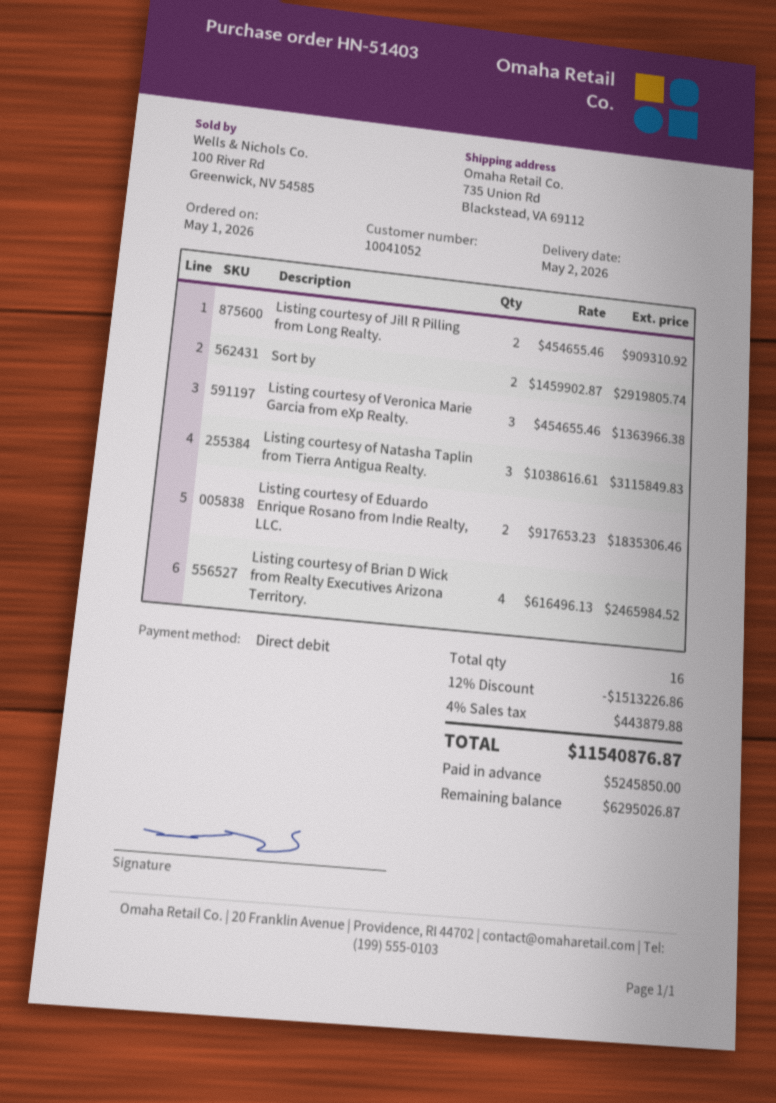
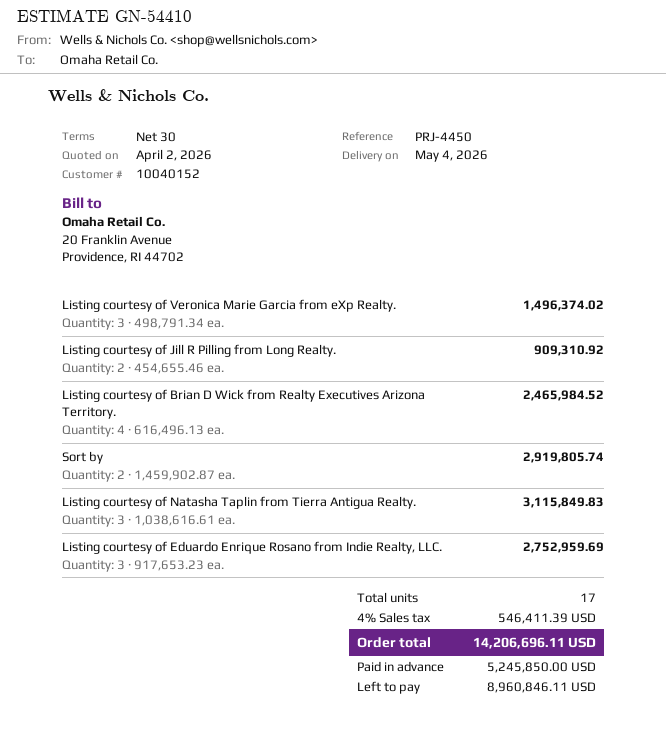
delivery date: 2026-05-02 -> 2026-05-04
customer number: 10041052 -> 10040152
Listing courtesy of Veronica Marie Garcia from eXp Realty.: 3 x 454655.46 = 1363966.38 -> 3 x 498791.34 = 1496374.02
Listing courtesy of Eduardo Enrique Rosano from Indie Realty, LLC.: 2 x 917653.23 = 1835306.46 -> 3 x 917653.23 = 2752959.69
total quantity: 16 -> 17
discount: 12% = 1513226.86 -> none
tax: 4% = 443879.88 -> 4% = 546411.39
total: 11540876.87 -> 14206696.11
balance: 6295026.87 -> 8960846.11

